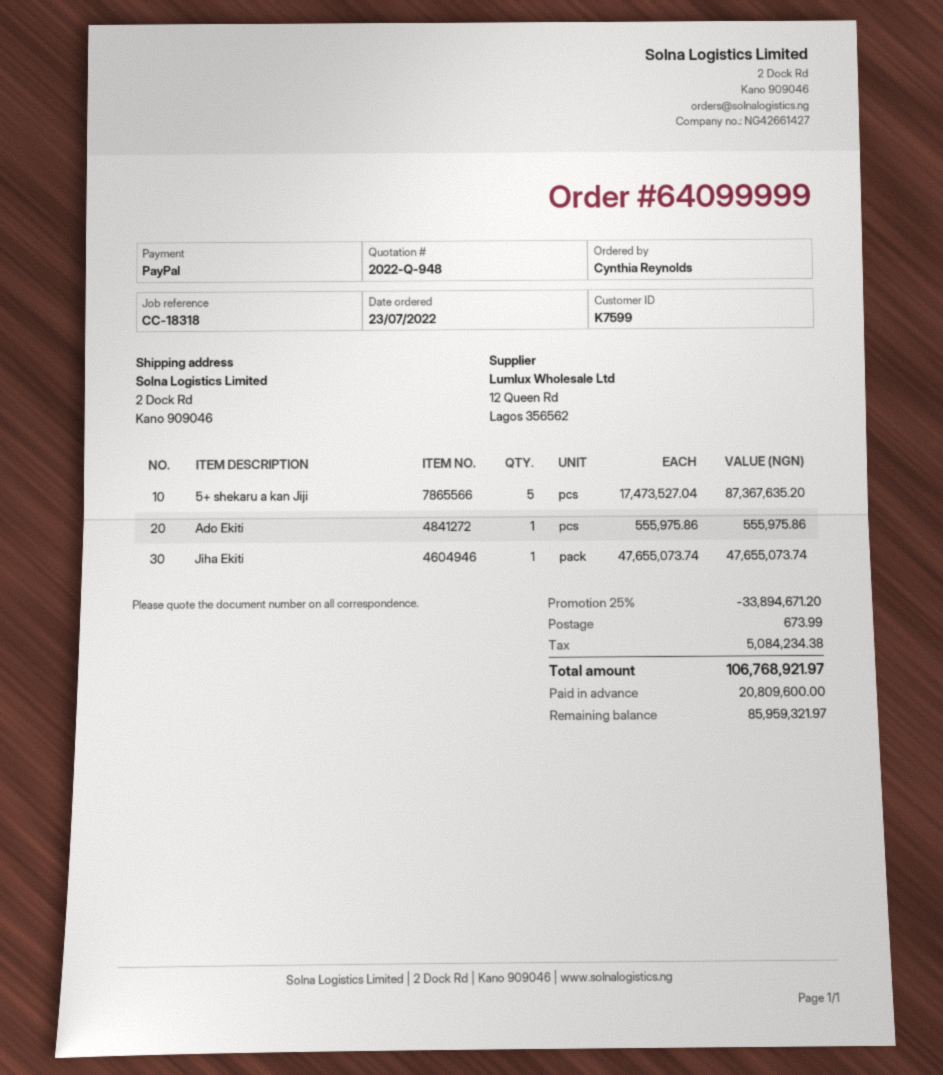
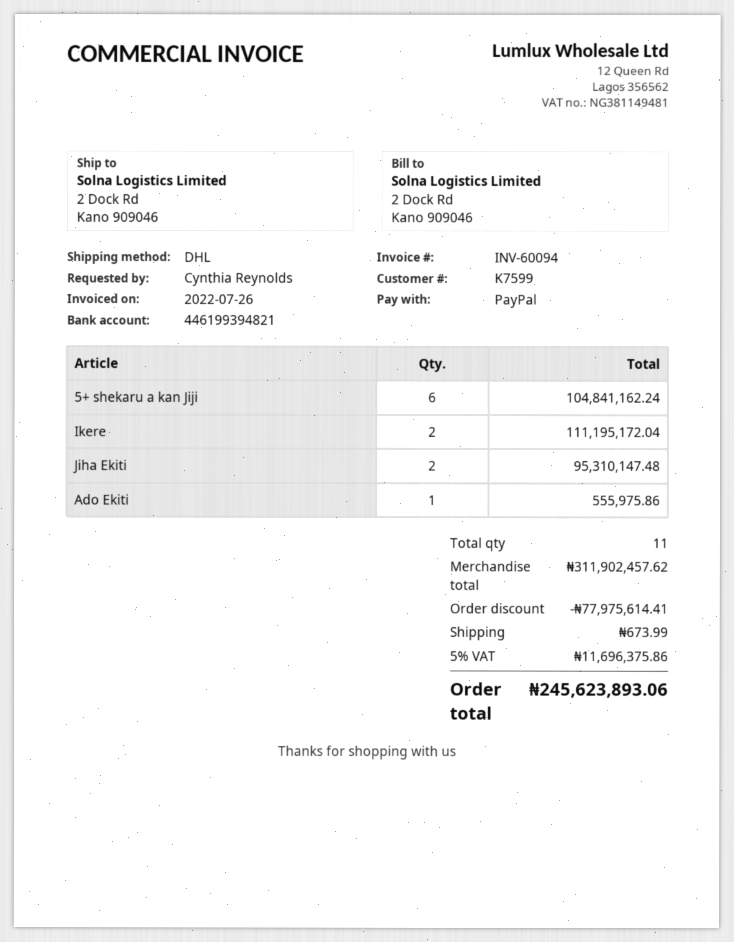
5+ shekaru a kan Jiji: 5 for 87367635.20 -> 6 for 104841162.24
Jiha Ekiti: 1 for 47655073.74 -> 2 for 95310147.48
Ikere: none -> 2 for 111195172.04
discount: 33894671.20 -> 77975614.41
tax: 5084234.38 -> 11696375.86
total: 106768921.97 -> 245623893.06

